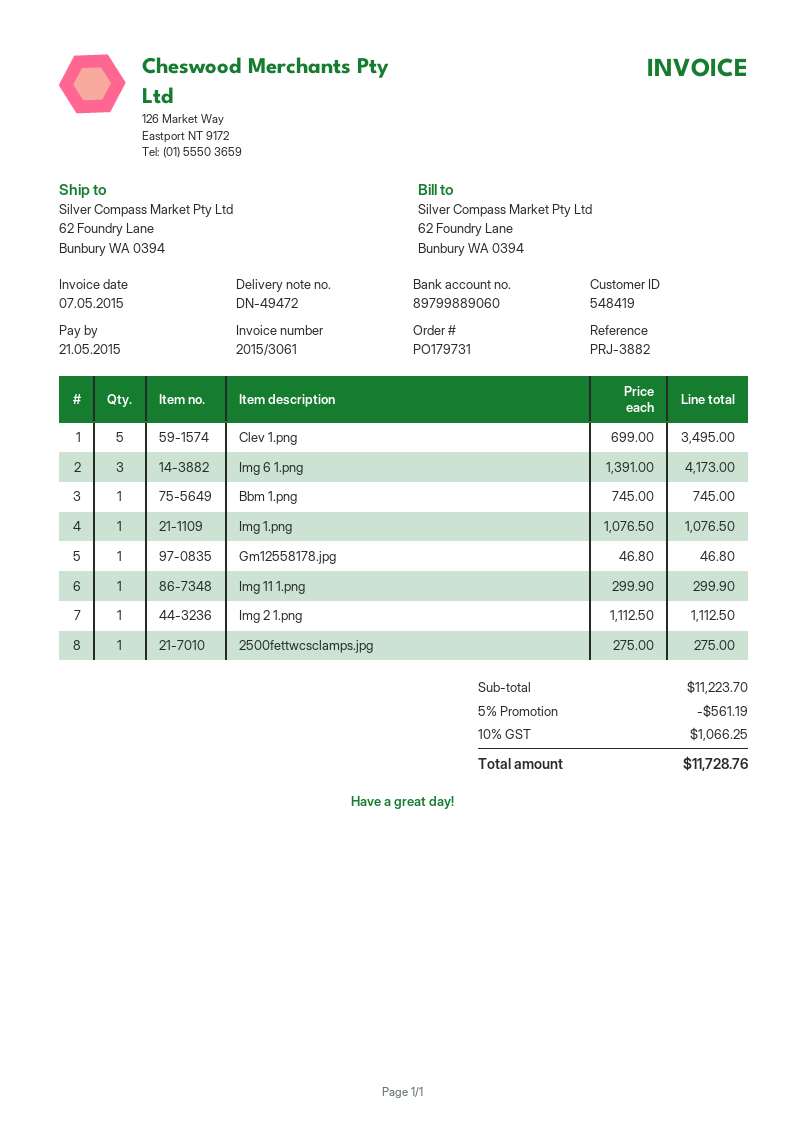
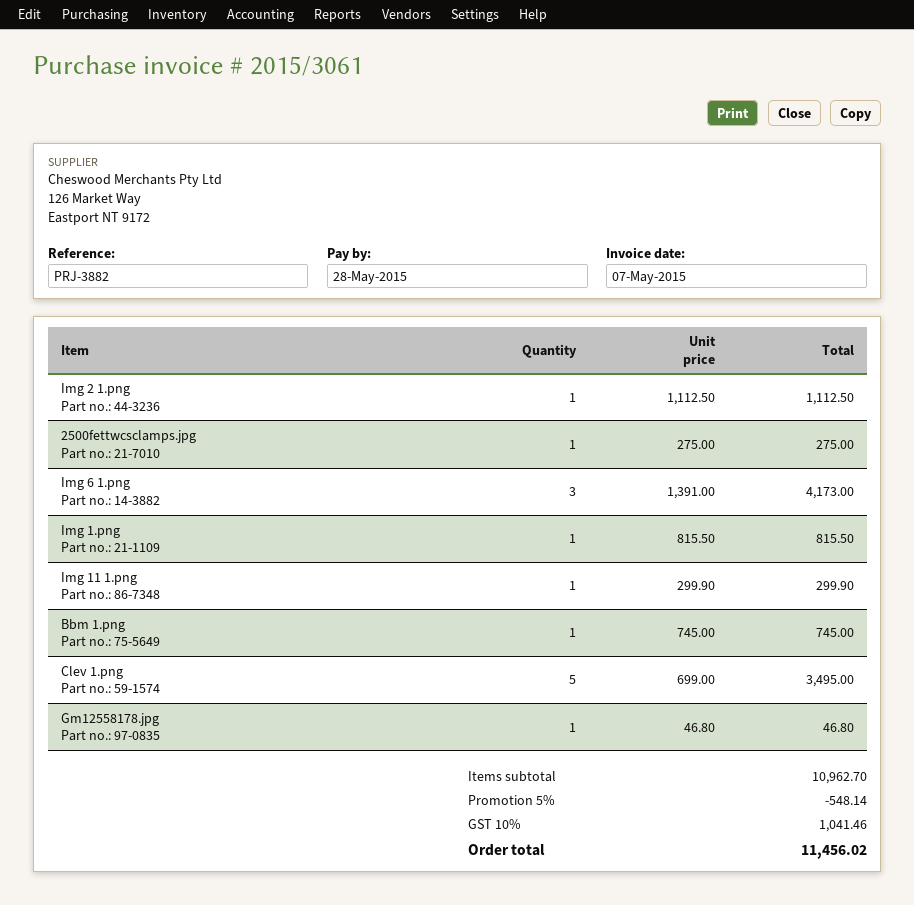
due date: 2015-05-21 -> 2015-05-28
Img 1.png: 1 x 1076.50 = 1076.50 -> 1 x 815.50 = 815.50
subtotal: 11223.70 -> 10962.70
discount: 5% = 561.19 -> 5% = 548.14
tax: 10% = 1066.25 -> 10% = 1041.46
total: 11728.76 -> 11456.02

